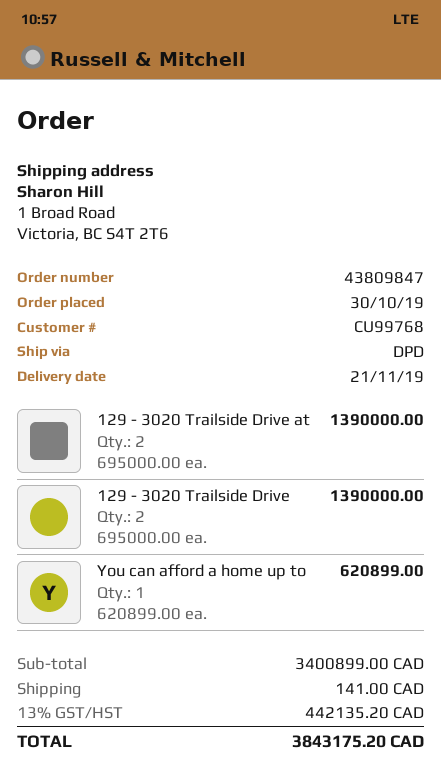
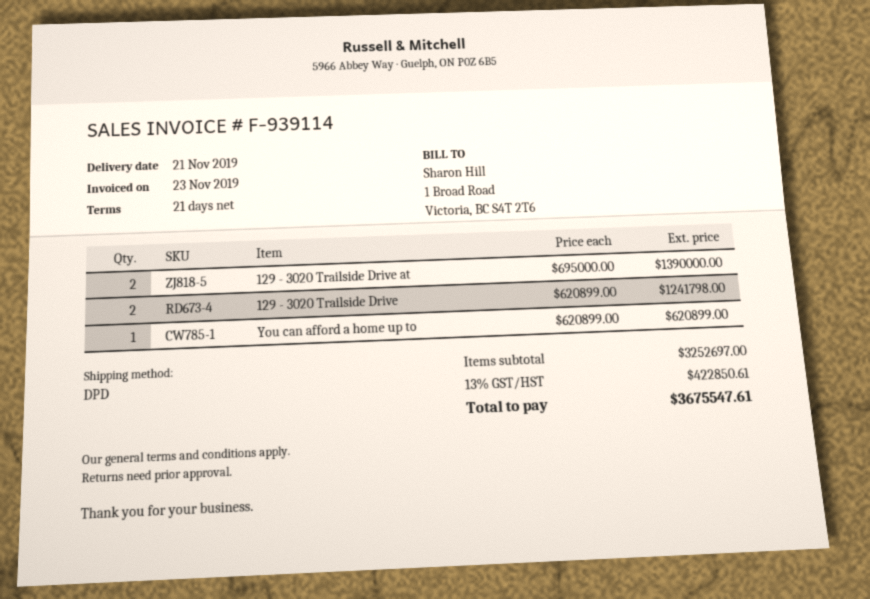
129 - 3020 Trailside Drive: 2 x 695000.00 = 1390000.00 -> 2 x 620899.00 = 1241798.00
subtotal: 3400899.00 -> 3252697.00
shipping: 141.00 -> none
tax: 13% = 442135.20 -> 13% = 422850.61
total: 3843175.20 -> 3675547.61

